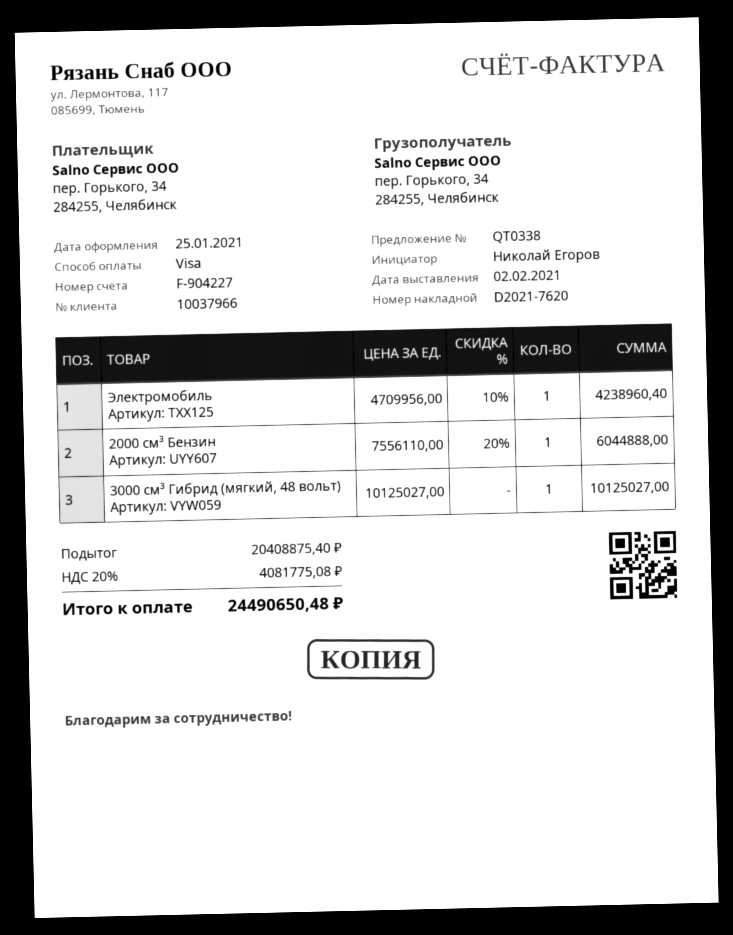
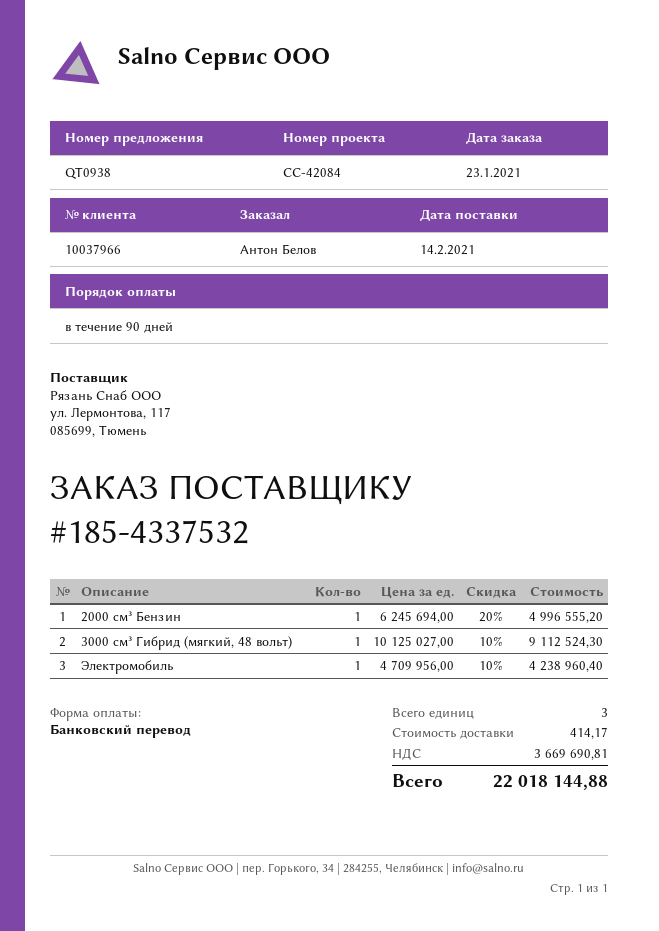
quote number: QT0338 -> QT0938
order date: 2021-01-25 -> 2021-01-23
ordered by: Николай Егоров -> Антон Белов
payment method: Visa -> bank transfer
2000 см³ Бензин: 1 x 7556110.00 - 20% = 6044888.00 -> 1 x 6245694.00 - 20% = 4996555.20
3000 см³ Гибрид (мягкий, 48 вольт): 1 x 10125027.00 = 10125027.00 -> 1 x 10125027.00 - 10% = 9112524.30
shipping: none -> 414.17
tax: 4081775.08 -> 3669690.81
total: 24490650.48 -> 22018144.88

